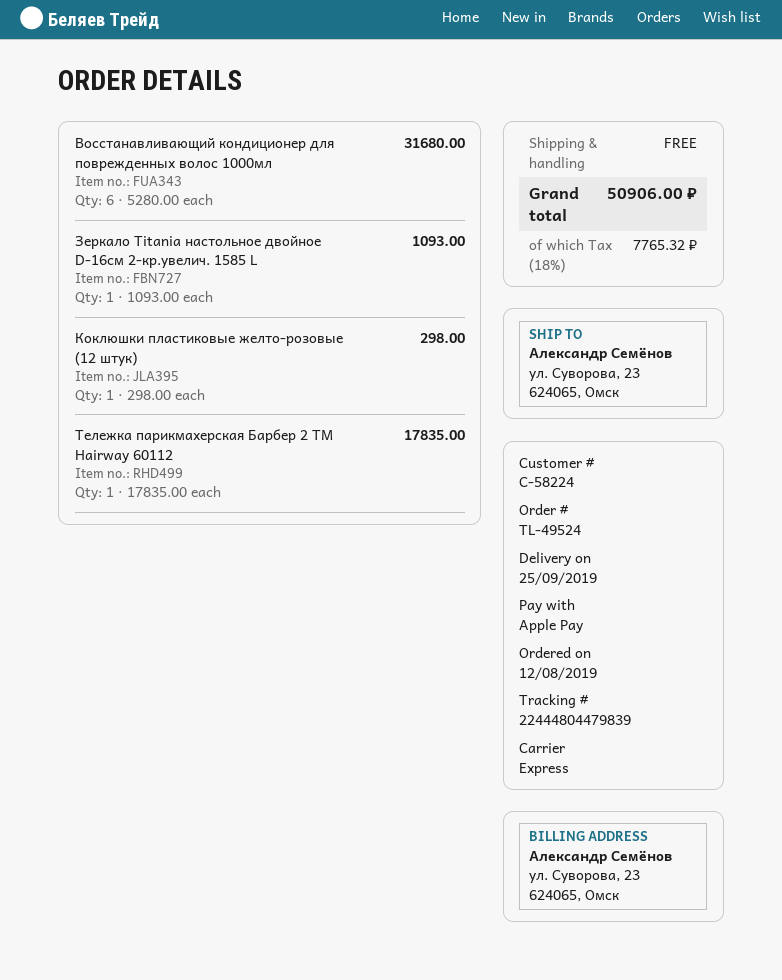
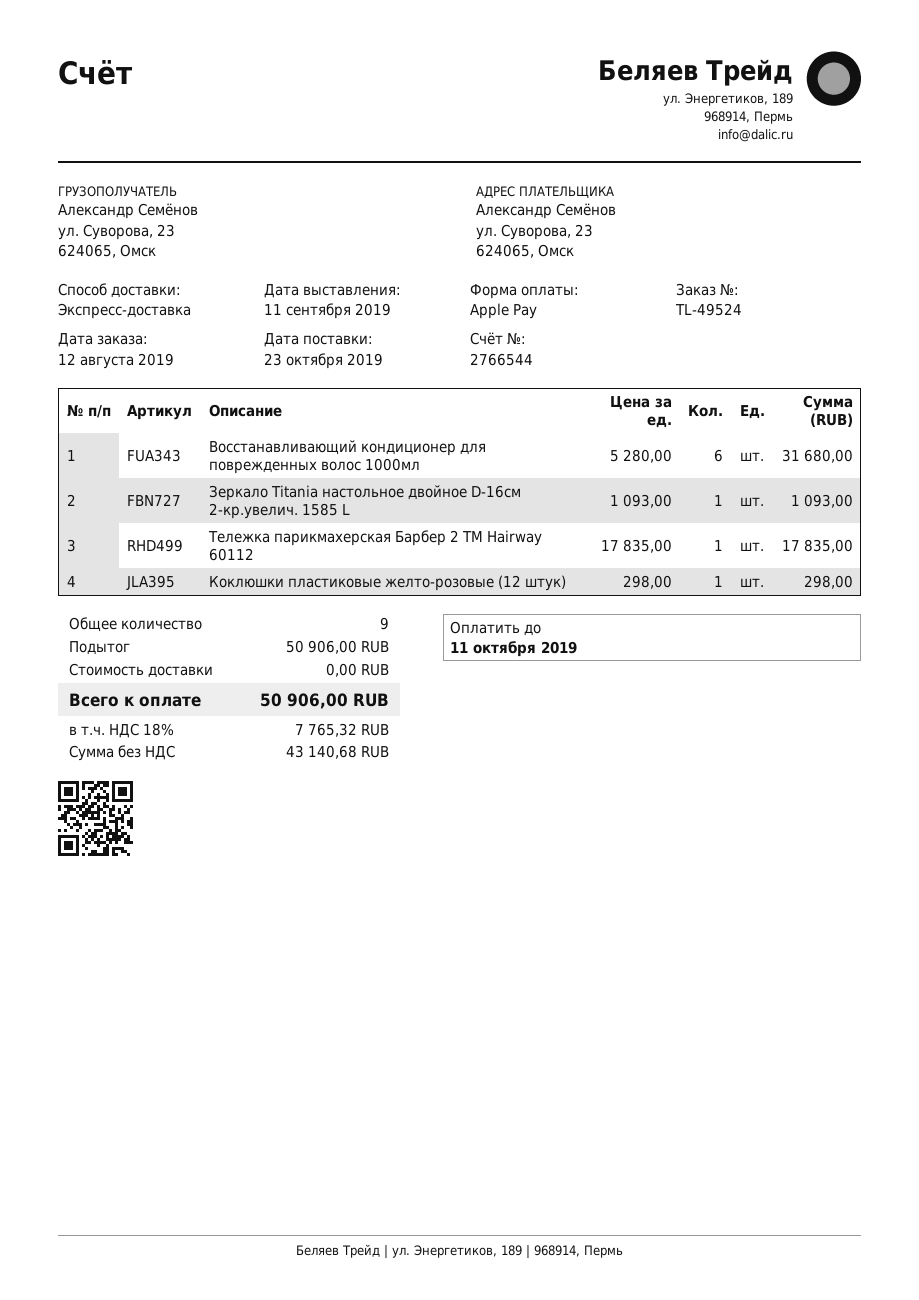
delivery date: 2019-09-25 -> 2019-10-23

